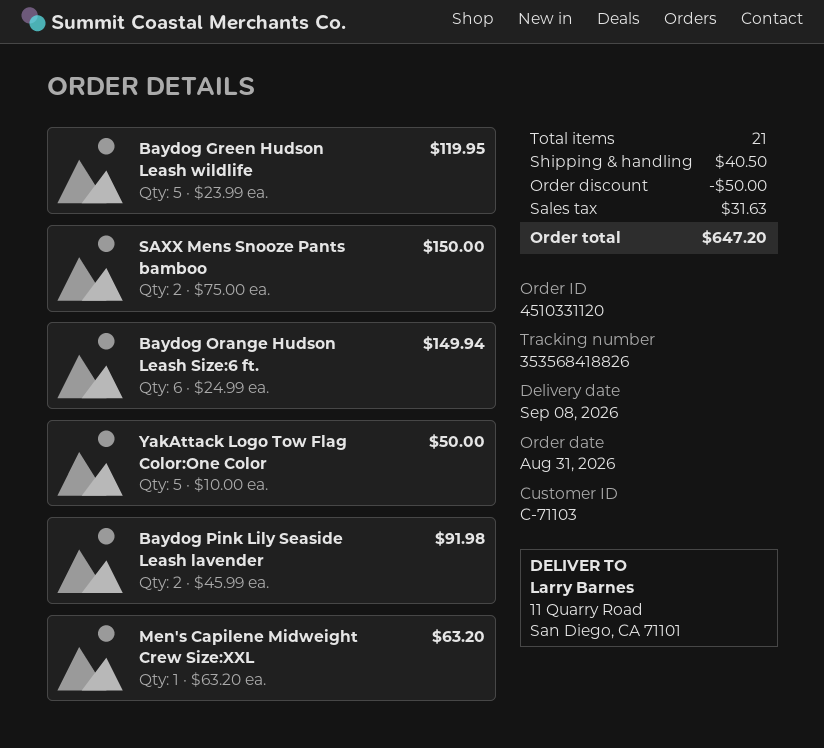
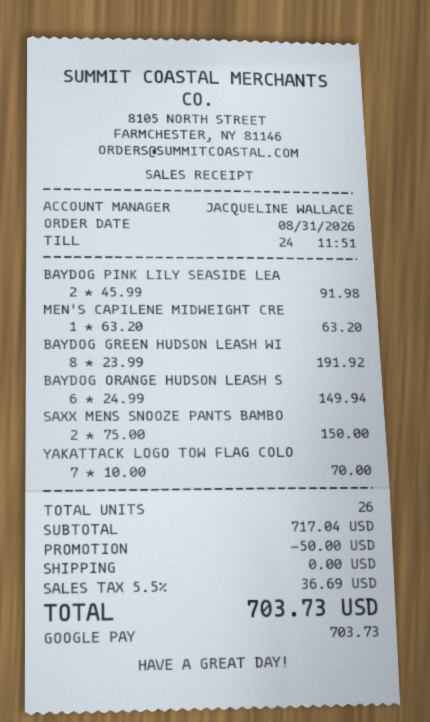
Baydog Green Hudson Leash wildlife: 5 x 23.99 = 119.95 -> 8 x 23.99 = 191.92
YakAttack Logo Tow Flag Color:One Color: 5 x 10.00 = 50.00 -> 7 x 10.00 = 70.00
total quantity: 21 -> 26
shipping: 40.50 -> 0.00
tax: 31.63 -> 36.69
total: 647.20 -> 703.73

